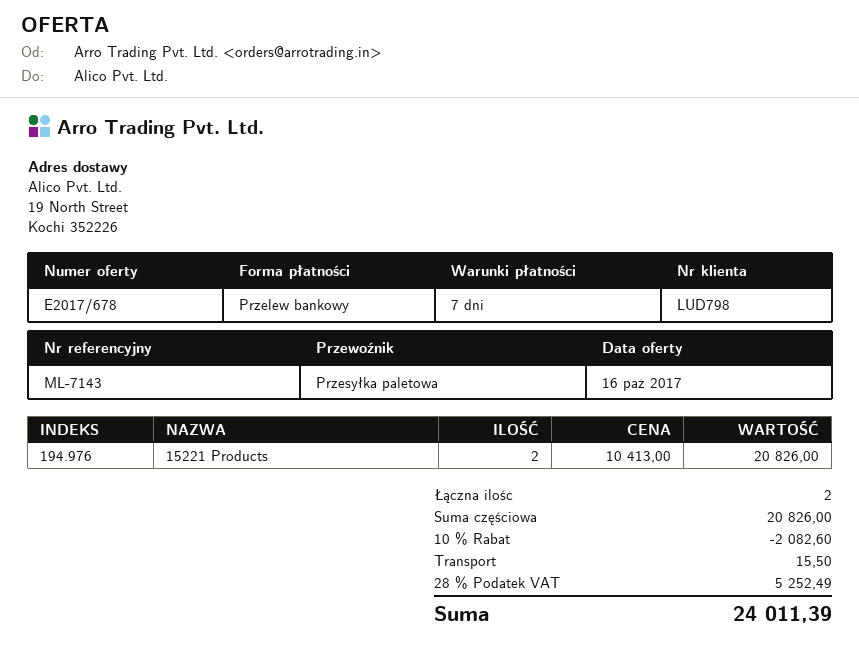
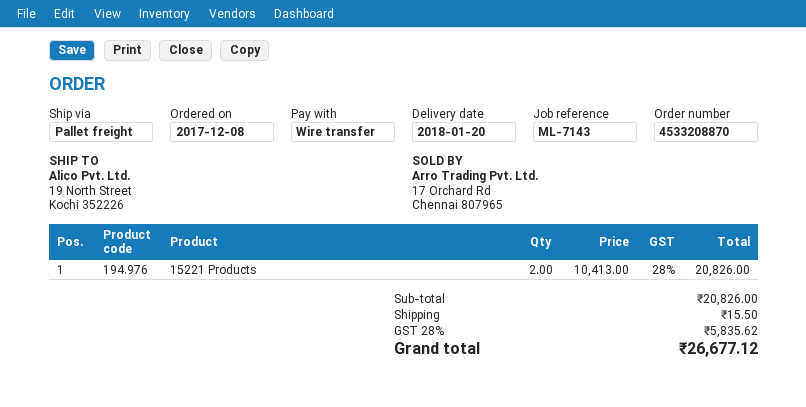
discount: 10% = 2082.60 -> none
tax: 28% = 5252.49 -> 28% = 5835.62
total: 24011.39 -> 26677.12

